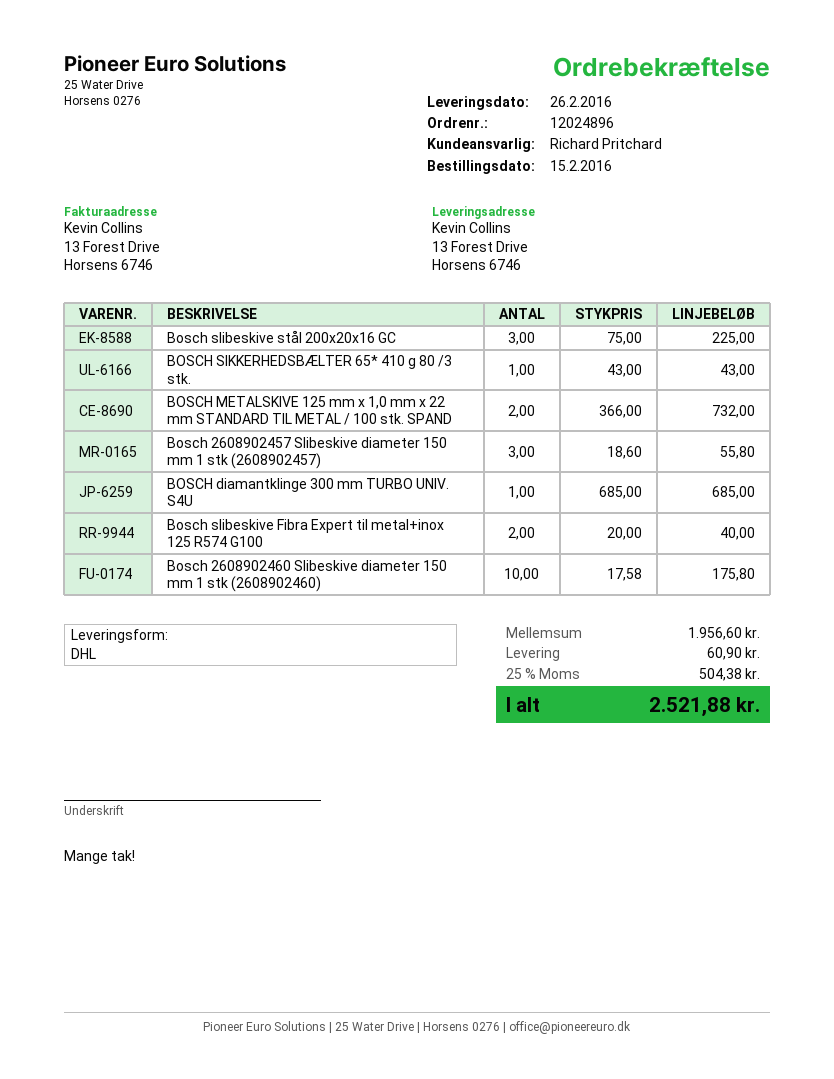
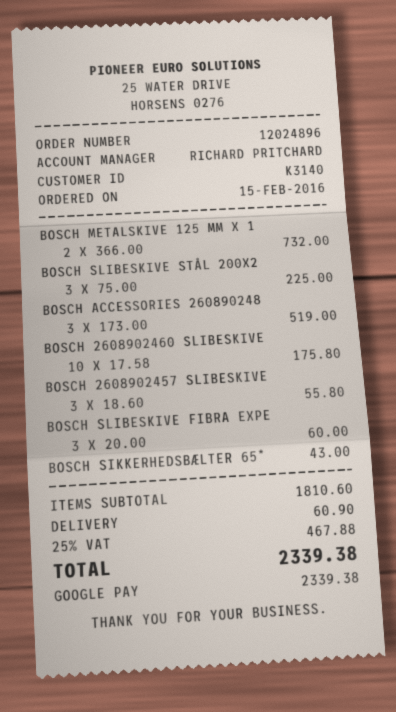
BOSCH diamantklinge 300 mm TURBO UNIV. S4U: 1 x 685.00 = 685.00 -> none
Bosch slibeskive Fibra Expert til metal+inox 125 R574 G100: 2 x 20.00 = 40.00 -> 3 x 20.00 = 60.00
BOSCH ACCESSORIES 260890248: none -> 3 x 173.00 = 519.00
subtotal: 1956.60 -> 1810.60
tax: 25% = 504.38 -> 25% = 467.88
total: 2521.88 -> 2339.38

